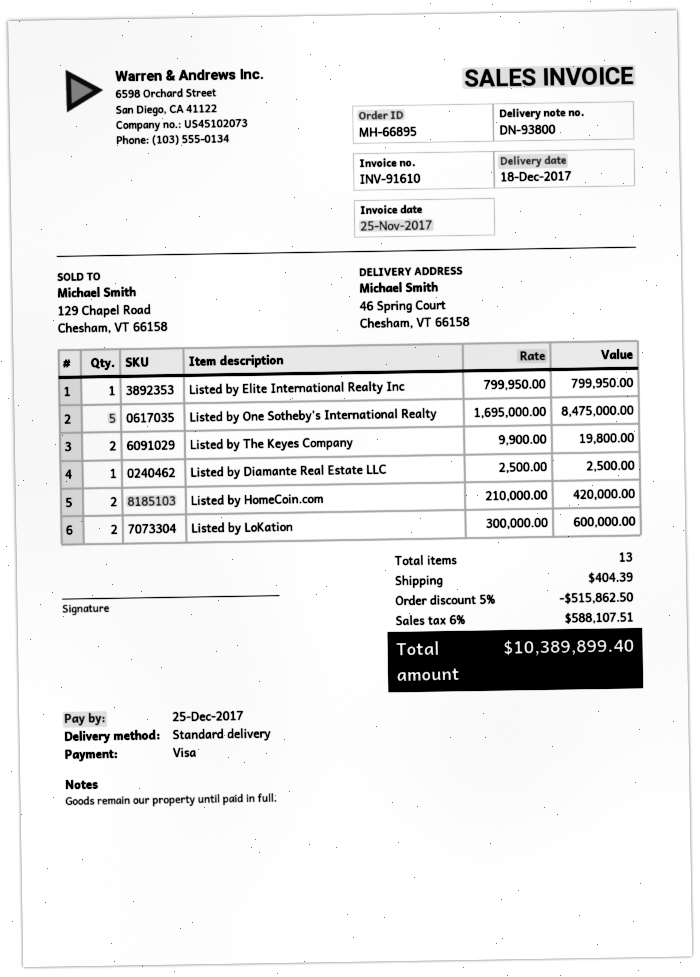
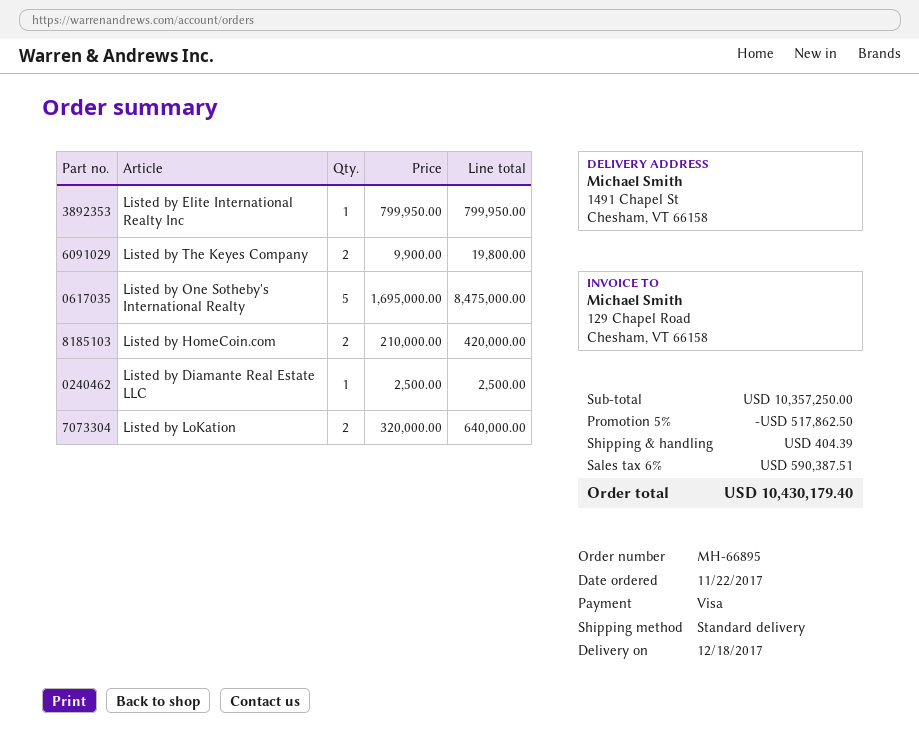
ship to: 46 Spring Court, Chesham, VT 66158 -> 1491 Chapel St, Chesham, VT 66158
Listed by LoKation: 2 x 300000.00 = 600000.00 -> 2 x 320000.00 = 640000.00
discount: 5% = 515862.50 -> 5% = 517862.50
tax: 6% = 588107.51 -> 6% = 590387.51
total: 10389899.40 -> 10430179.40

